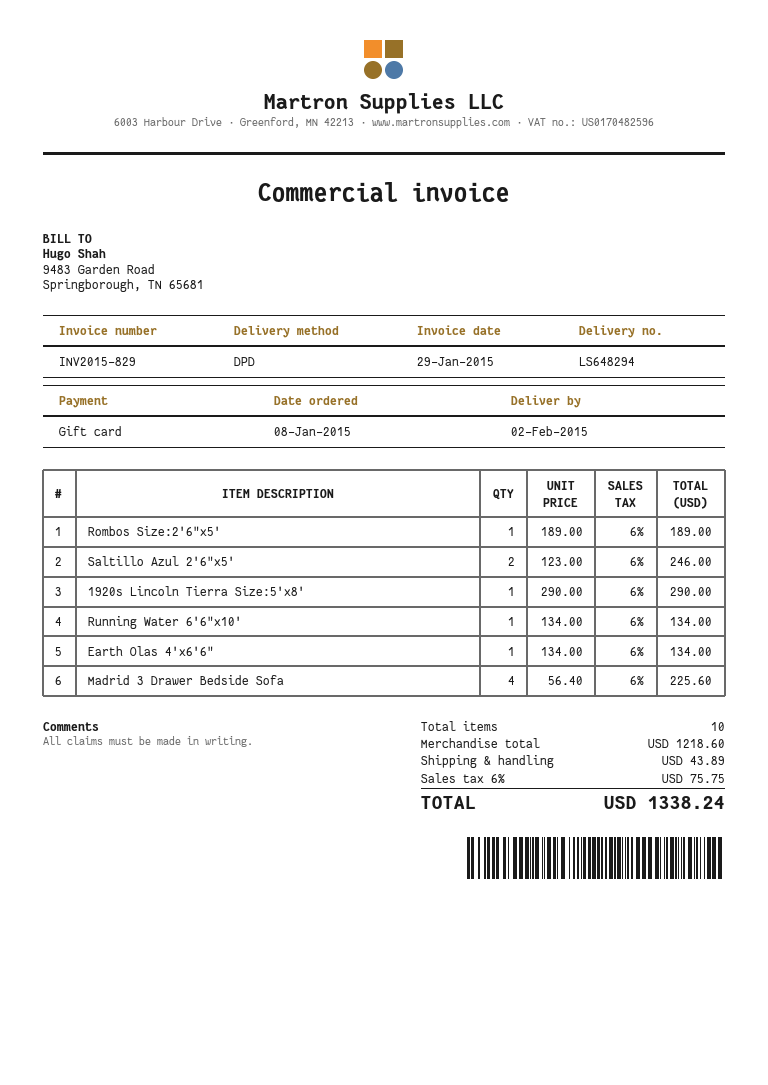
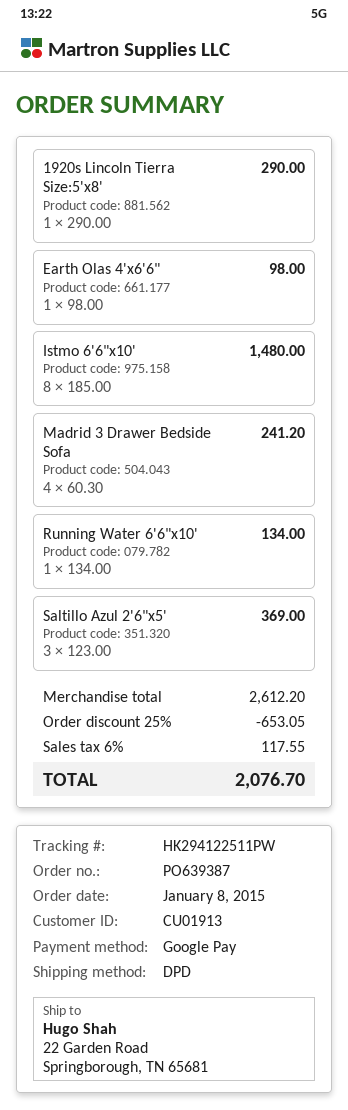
payment method: gift card -> Google Pay
Rombos Size:2'6"x5': 1 x 189.00 = 189.00 -> none
Saltillo Azul 2'6"x5': 2 x 123.00 = 246.00 -> 3 x 123.00 = 369.00
Earth Olas 4'x6'6": 1 x 134.00 = 134.00 -> 1 x 98.00 = 98.00
Madrid 3 Drawer Bedside Sofa: 4 x 56.40 = 225.60 -> 4 x 60.30 = 241.20
Istmo 6'6"x10': none -> 8 x 185.00 = 1480.00
subtotal: 1218.60 -> 2612.20
discount: none -> 25% = 653.05
shipping: 43.89 -> none
tax: 6% = 75.75 -> 6% = 117.55
total: 1338.24 -> 2076.70

